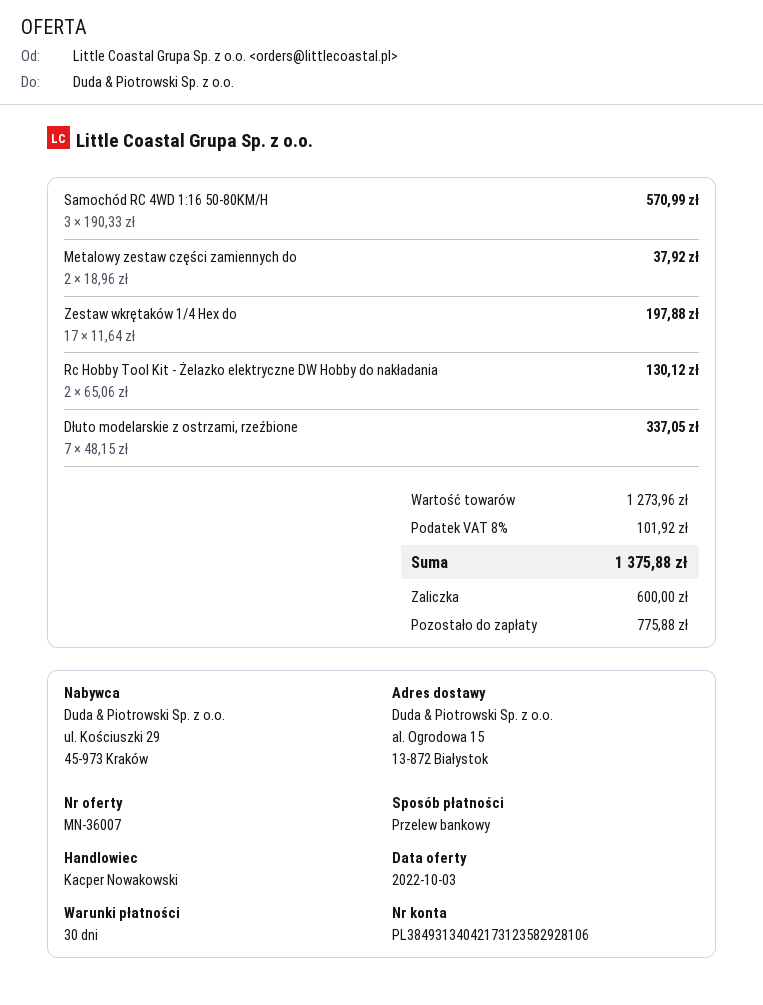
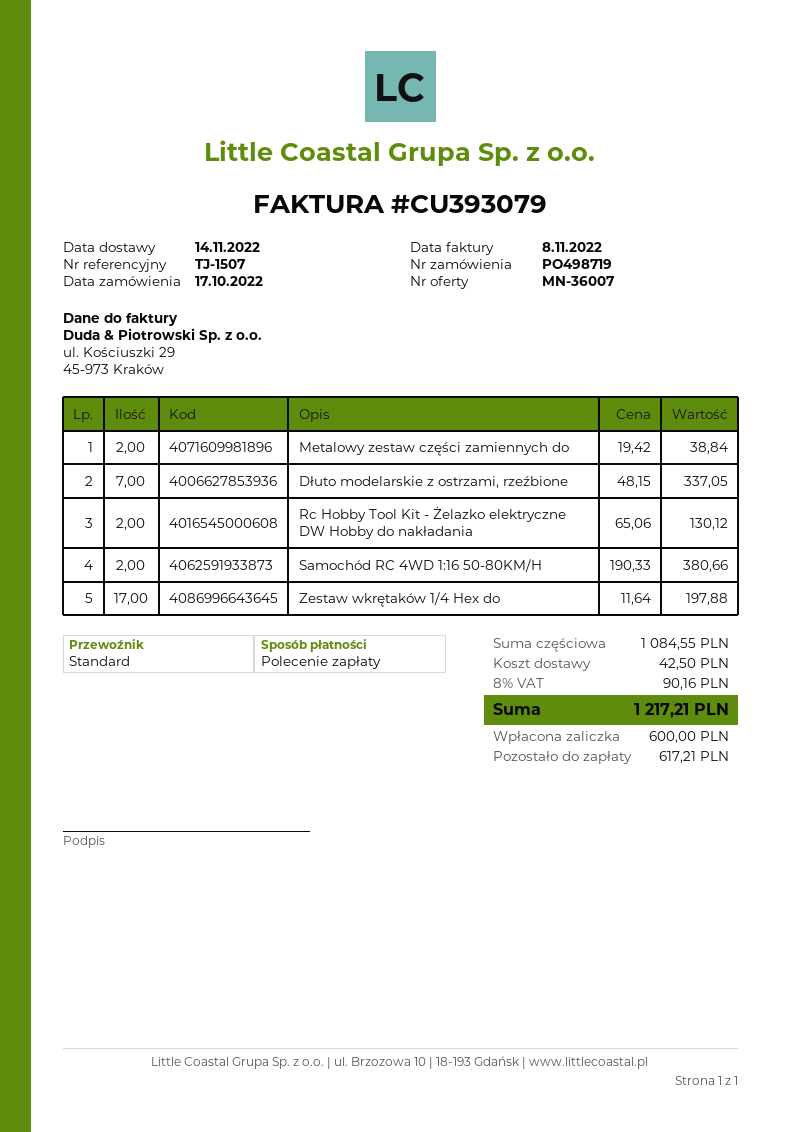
payment method: bank transfer -> direct debit
Samochód RC 4WD 1:16 50-80KM/H: 3 x 190.33 = 570.99 -> 2 x 190.33 = 380.66
Metalowy zestaw części zamiennych do: 2 x 18.96 = 37.92 -> 2 x 19.42 = 38.84
subtotal: 1273.96 -> 1084.55
shipping: none -> 42.50
tax: 8% = 101.92 -> 8% = 90.16
total: 1375.88 -> 1217.21
balance: 775.88 -> 617.21

